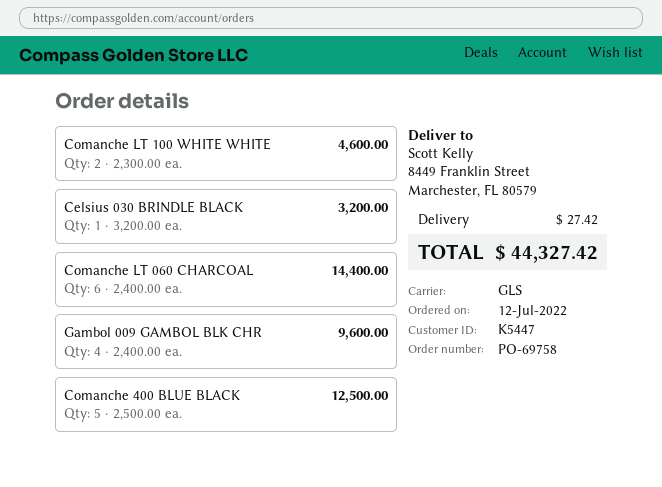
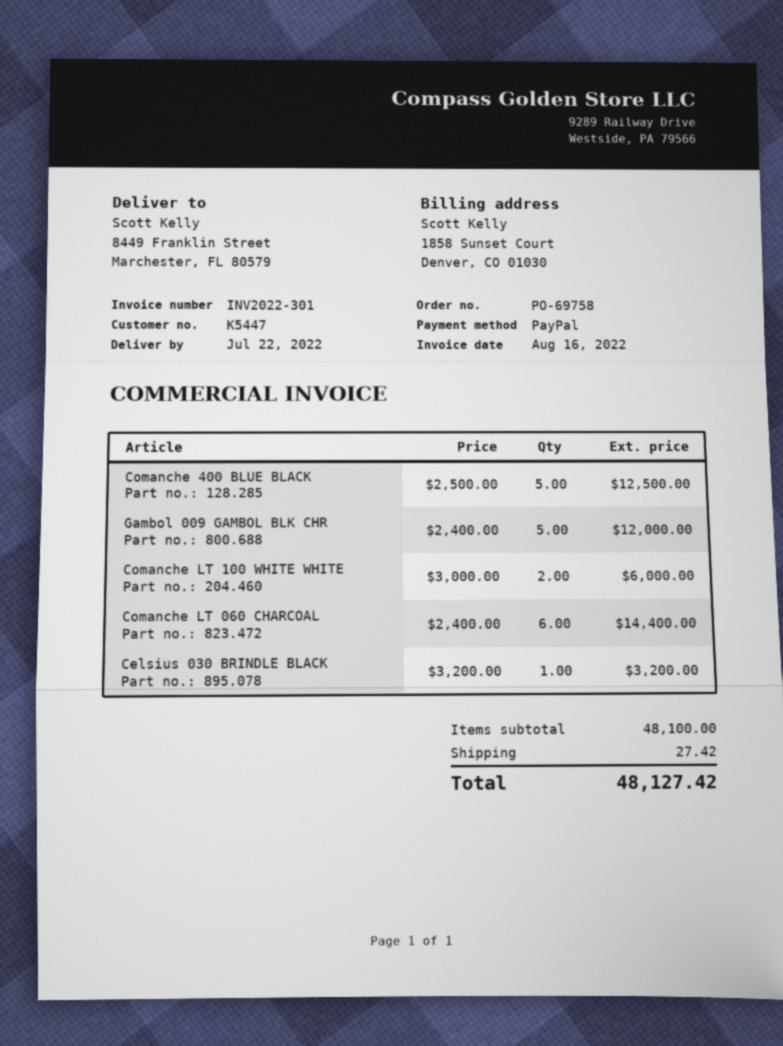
Comanche LT 100 WHITE WHITE: 2 x 2300.00 = 4600.00 -> 2 x 3000.00 = 6000.00
Gambol 009 GAMBOL BLK CHR: 4 x 2400.00 = 9600.00 -> 5 x 2400.00 = 12000.00
total: 44327.42 -> 48127.42

